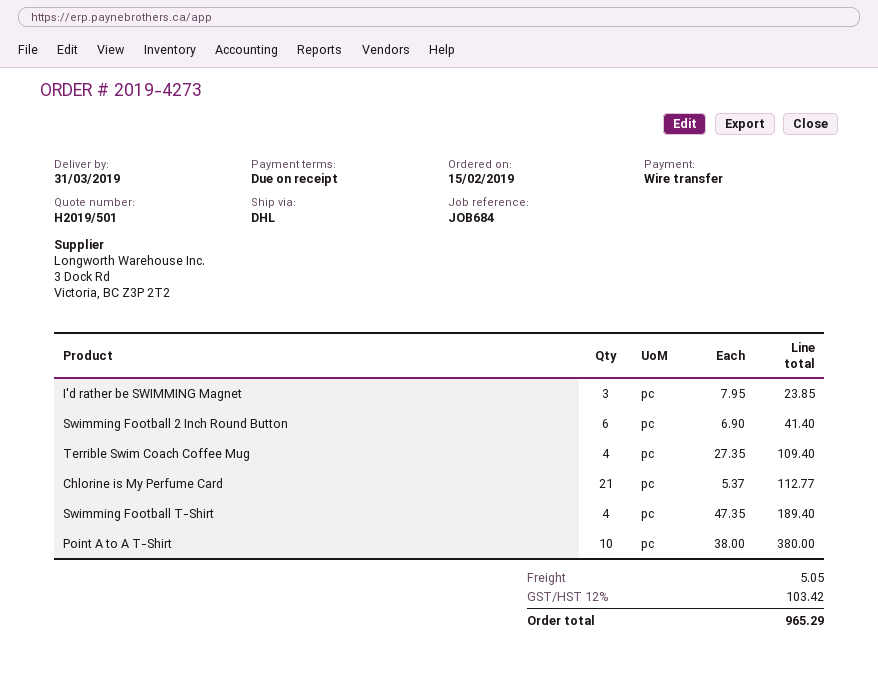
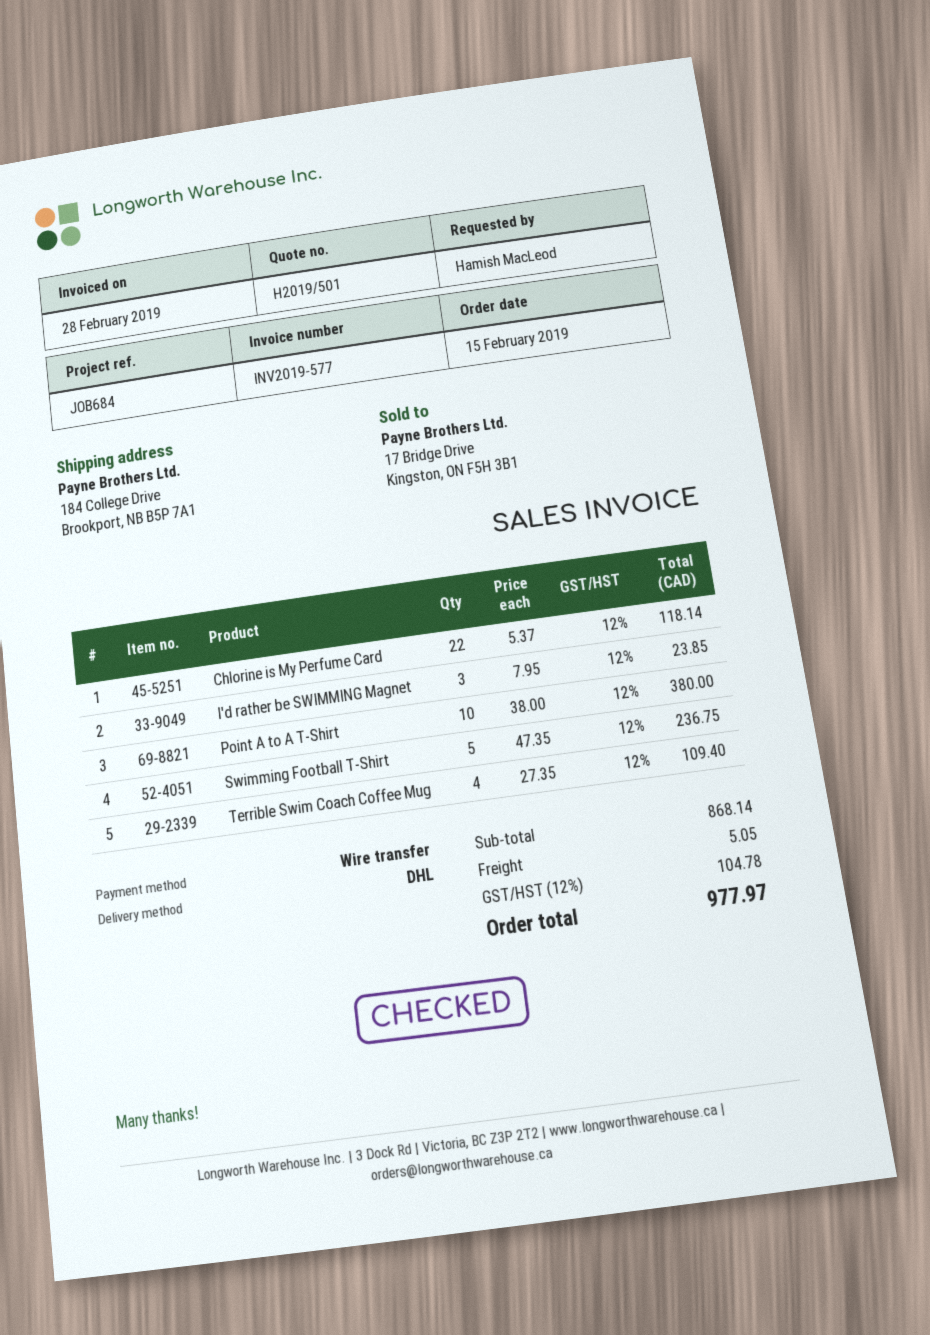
Swimming Football 2 Inch Round Button: 6 x 6.90 = 41.40 -> none
Chlorine is My Perfume Card: 21 x 5.37 = 112.77 -> 22 x 5.37 = 118.14
Swimming Football T-Shirt: 4 x 47.35 = 189.40 -> 5 x 47.35 = 236.75
tax: 12% = 103.42 -> 12% = 104.78
total: 965.29 -> 977.97

